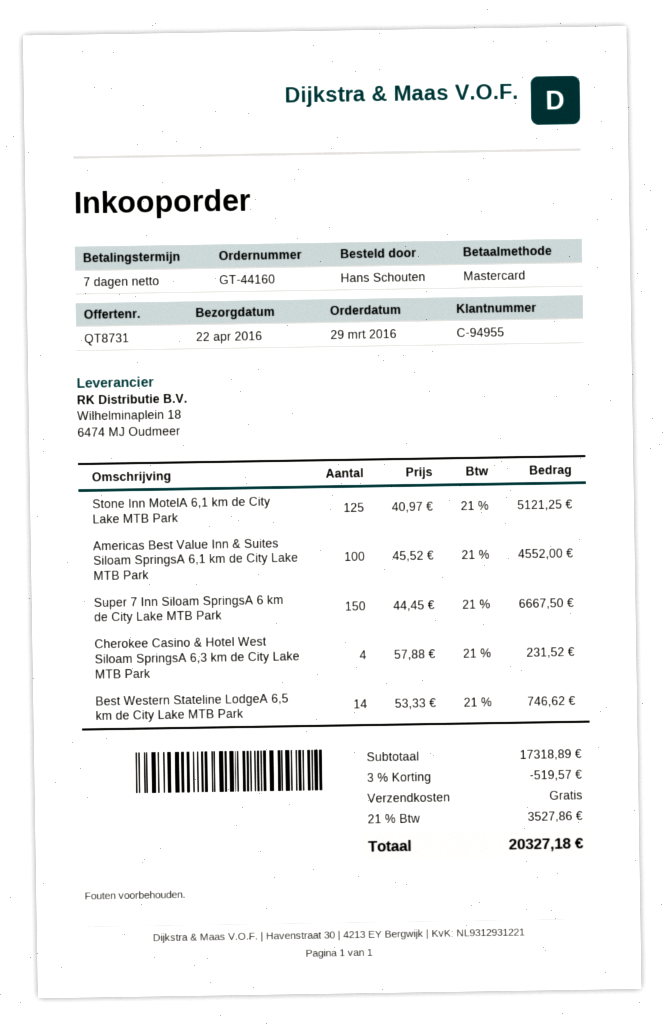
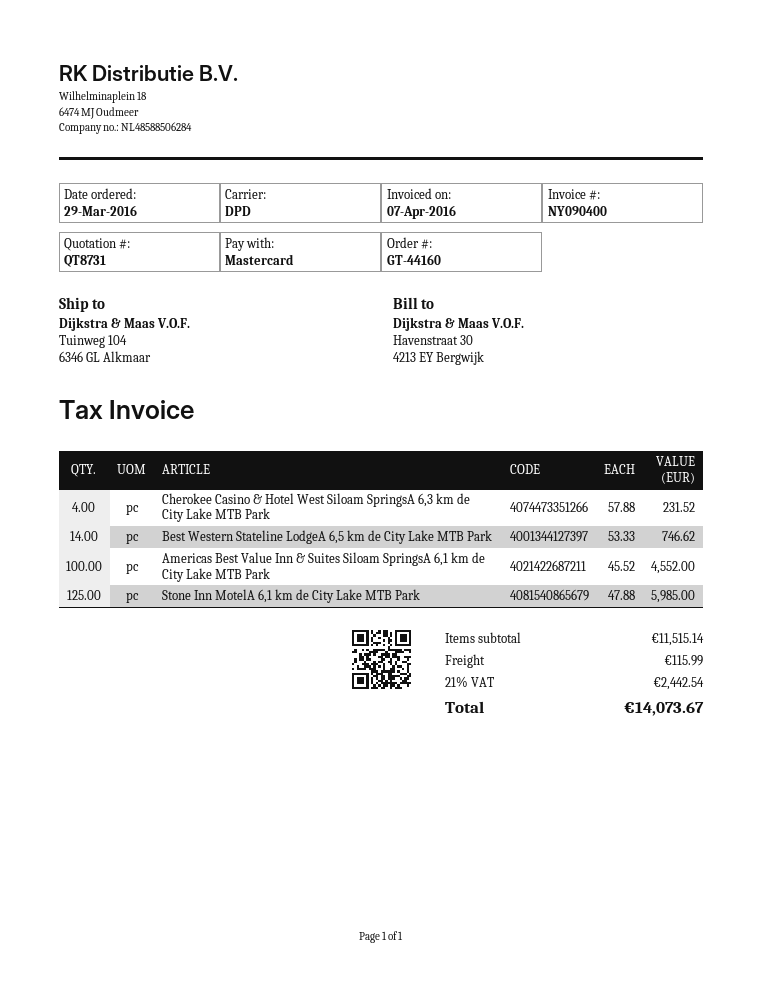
Stone Inn MotelA 6,1 km de City Lake MTB Park: 125 x 40.97 = 5121.25 -> 125 x 47.88 = 5985.00
Super 7 Inn Siloam SpringsA 6 km de City Lake MTB Park: 150 x 44.45 = 6667.50 -> none
subtotal: 17318.89 -> 11515.14
discount: 3% = 519.57 -> none
shipping: 0.00 -> 115.99
tax: 21% = 3527.86 -> 21% = 2442.54
total: 20327.18 -> 14073.67

